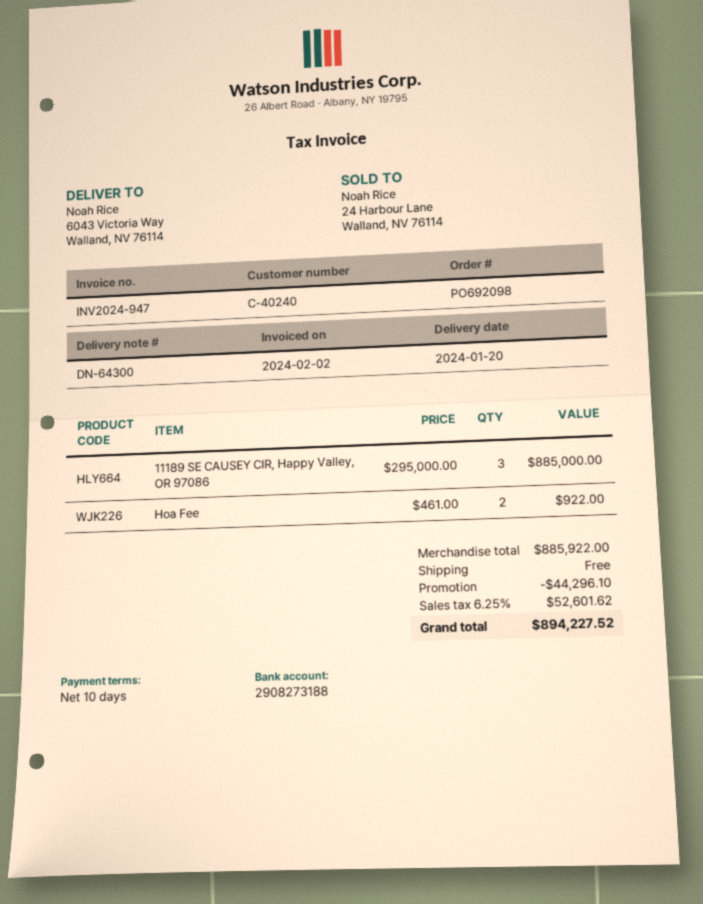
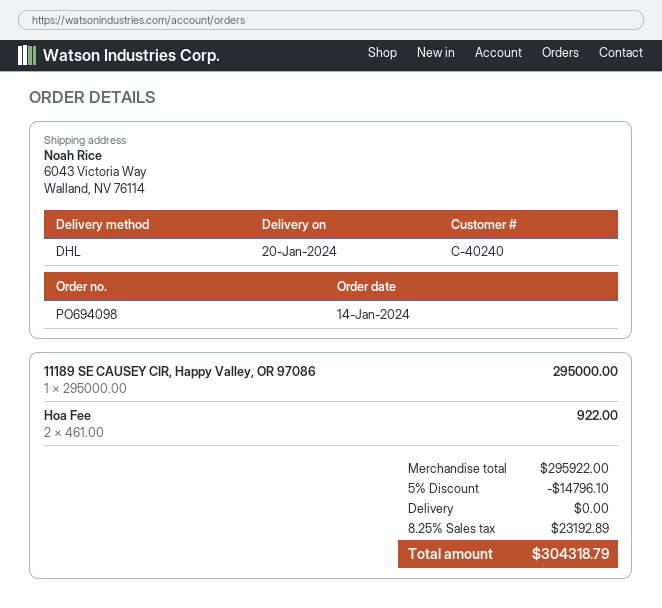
order number: PO692098 -> PO694098
11189 SE CAUSEY CIR, Happy Valley, OR 97086: 3 x 295000.00 = 885000.00 -> 1 x 295000.00 = 295000.00
subtotal: 885922.00 -> 295922.00
discount: 44296.10 -> 14796.10
tax: 6.25% = 52601.62 -> 8.25% = 23192.89
total: 894227.52 -> 304318.79

